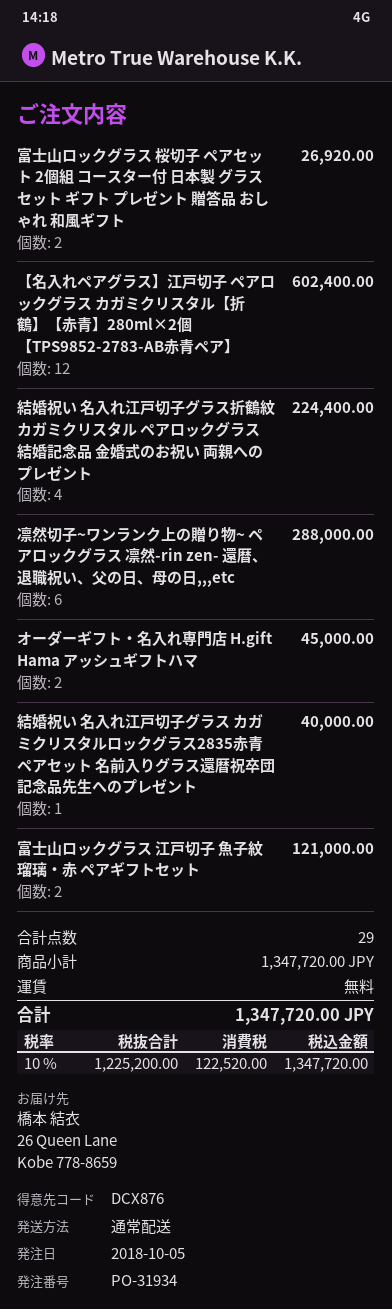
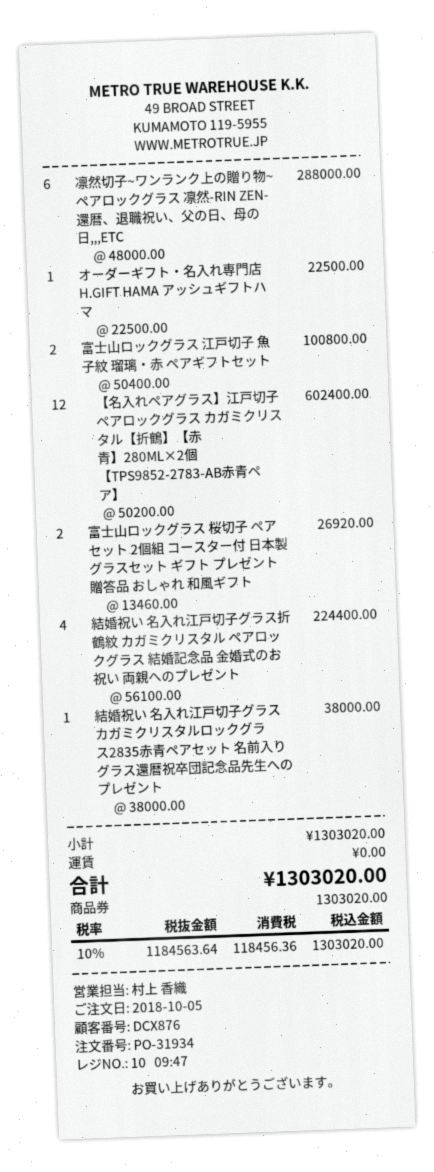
オーダーギフト・名入れ専門店 H.gift Hama アッシュギフトハマ: 2 for 45000.00 -> 1 for 22500.00
結婚祝い 名入れ江戸切子グラス カガミクリスタルロックグラス2835赤青ペアセット 名前入りグラス還暦祝卒団記念品先生へのプレゼント: 1 for 40000.00 -> 1 for 38000.00
富士山ロックグラス 江戸切子 魚子紋 瑠璃・赤 ペアギフトセット: 2 for 121000.00 -> 2 for 100800.00
subtotal: 1347720.00 -> 1303020.00
net: 1225200.00 -> 1184563.64
tax: 10% = 122520.00 -> 10% = 118456.36
total: 1347720.00 -> 1303020.00

